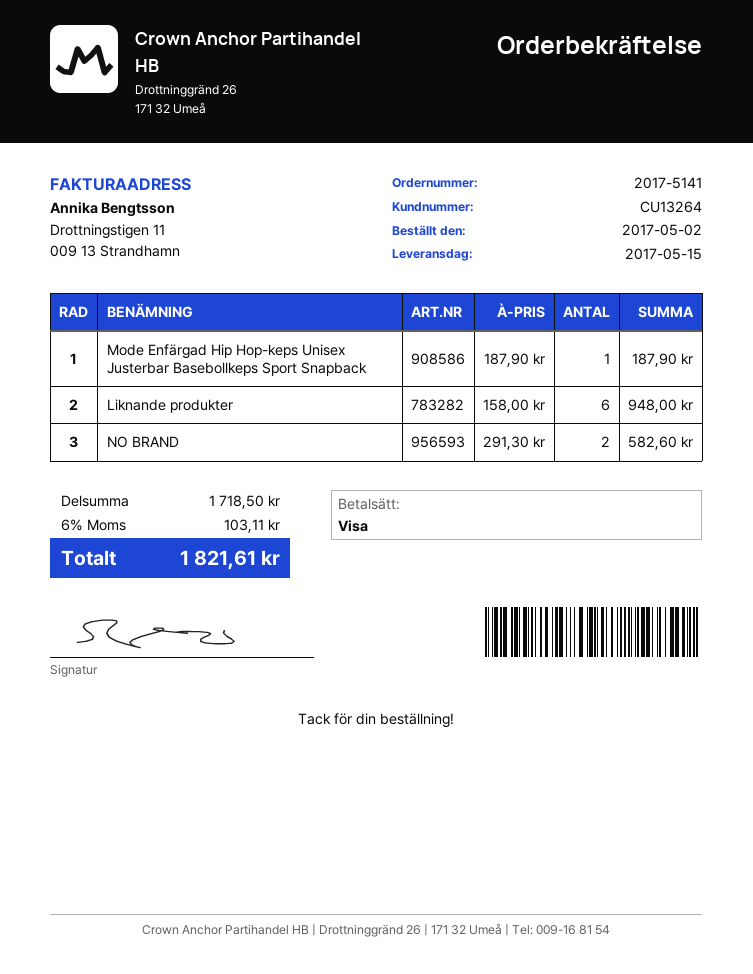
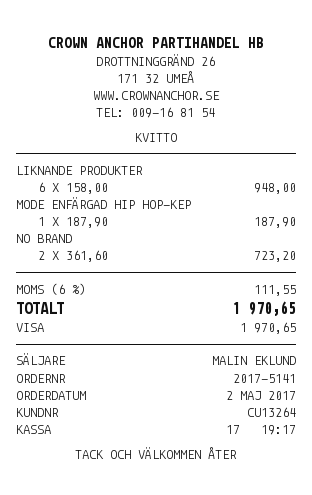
NO BRAND: 2 x 291.30 = 582.60 -> 2 x 361.60 = 723.20
tax: 6% = 103.11 -> 6% = 111.55
total: 1821.61 -> 1970.65

